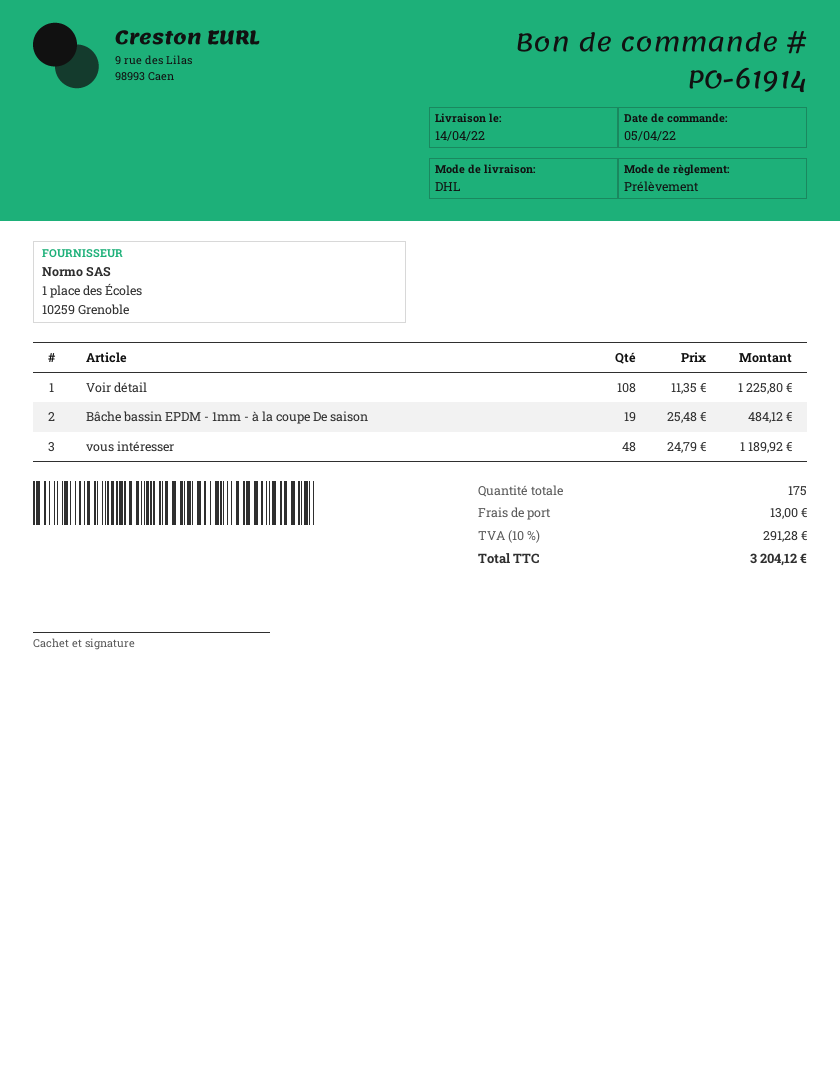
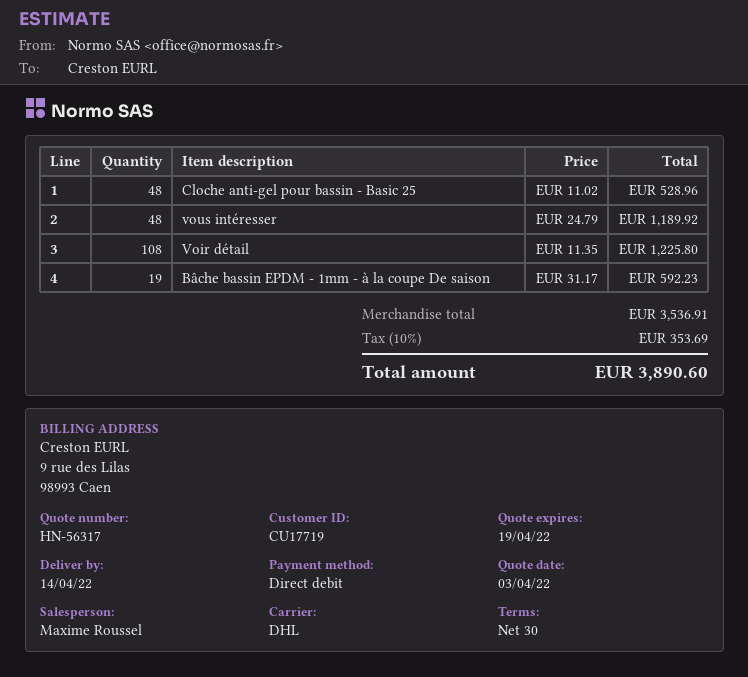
Bâche bassin EPDM - 1mm - à la coupe De saison: 19 x 25.48 = 484.12 -> 19 x 31.17 = 592.23
Cloche anti-gel pour bassin - Basic 25: none -> 48 x 11.02 = 528.96
shipping: 13.00 -> none
tax: 10% = 291.28 -> 10% = 353.69
total: 3204.12 -> 3890.60

